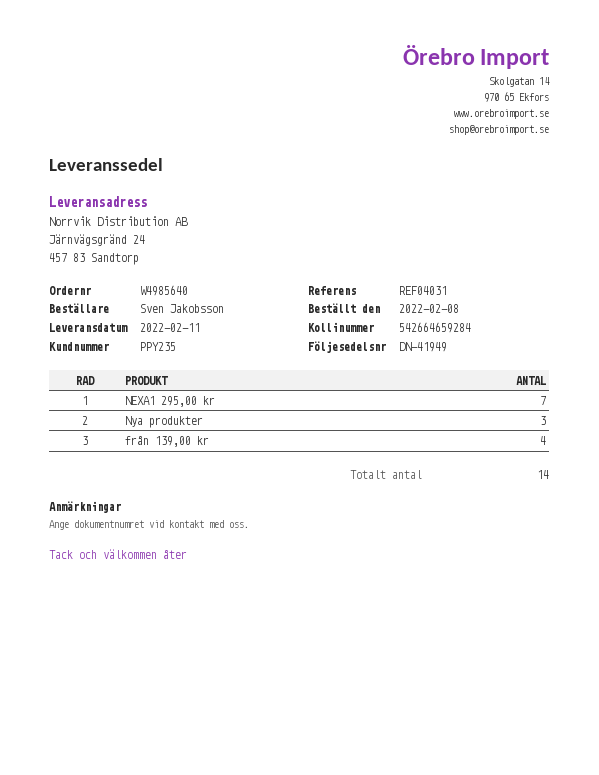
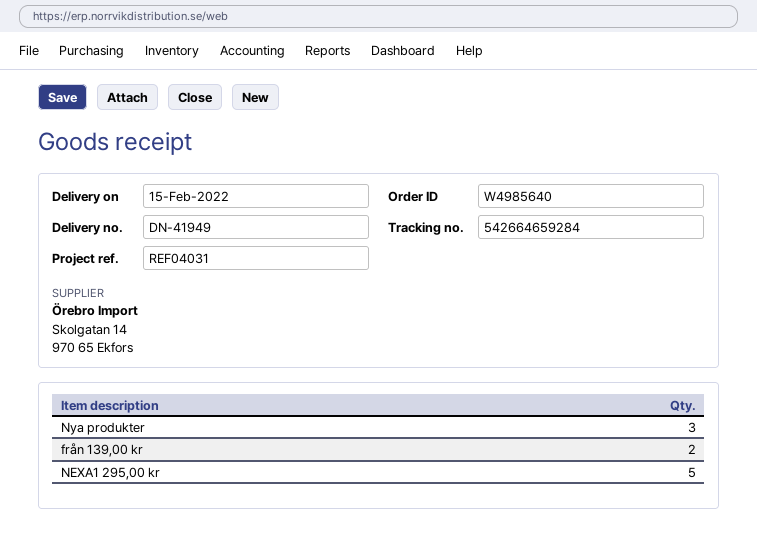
delivery date: 2022-02-11 -> 2022-02-15
NEXA1 295,00 kr: 7 -> 5
från 139,00 kr: 4 -> 2

